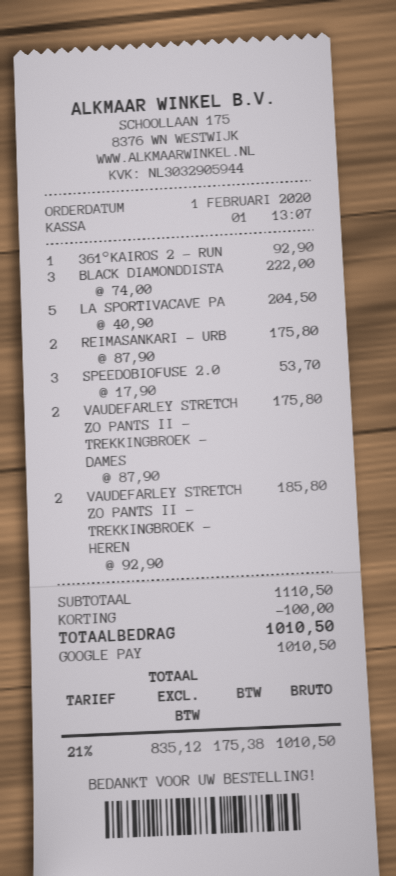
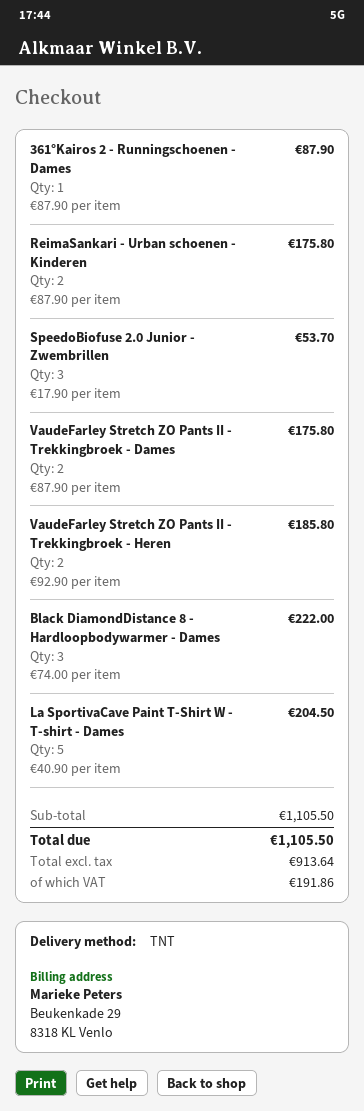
361°KAIROS 2 - RUN: 1 x 92.90 = 92.90 -> 1 x 87.90 = 87.90
subtotal: 1110.50 -> 1105.50
discount: 100.00 -> none
net: 835.12 -> 913.64
tax: 175.38 -> 191.86
total: 1010.50 -> 1105.50

